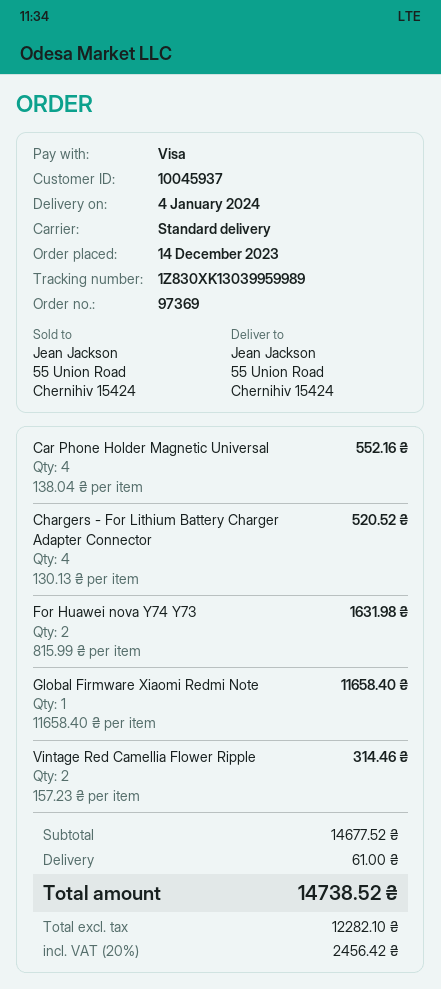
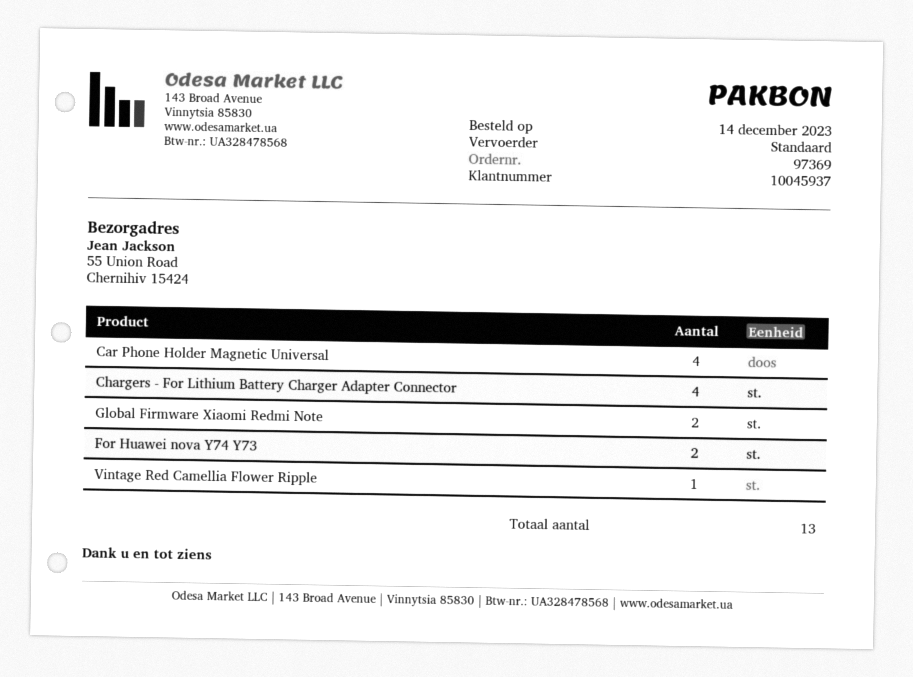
Global Firmware Xiaomi Redmi Note: 1 -> 2
Vintage Red Camellia Flower Ripple: 2 -> 1

